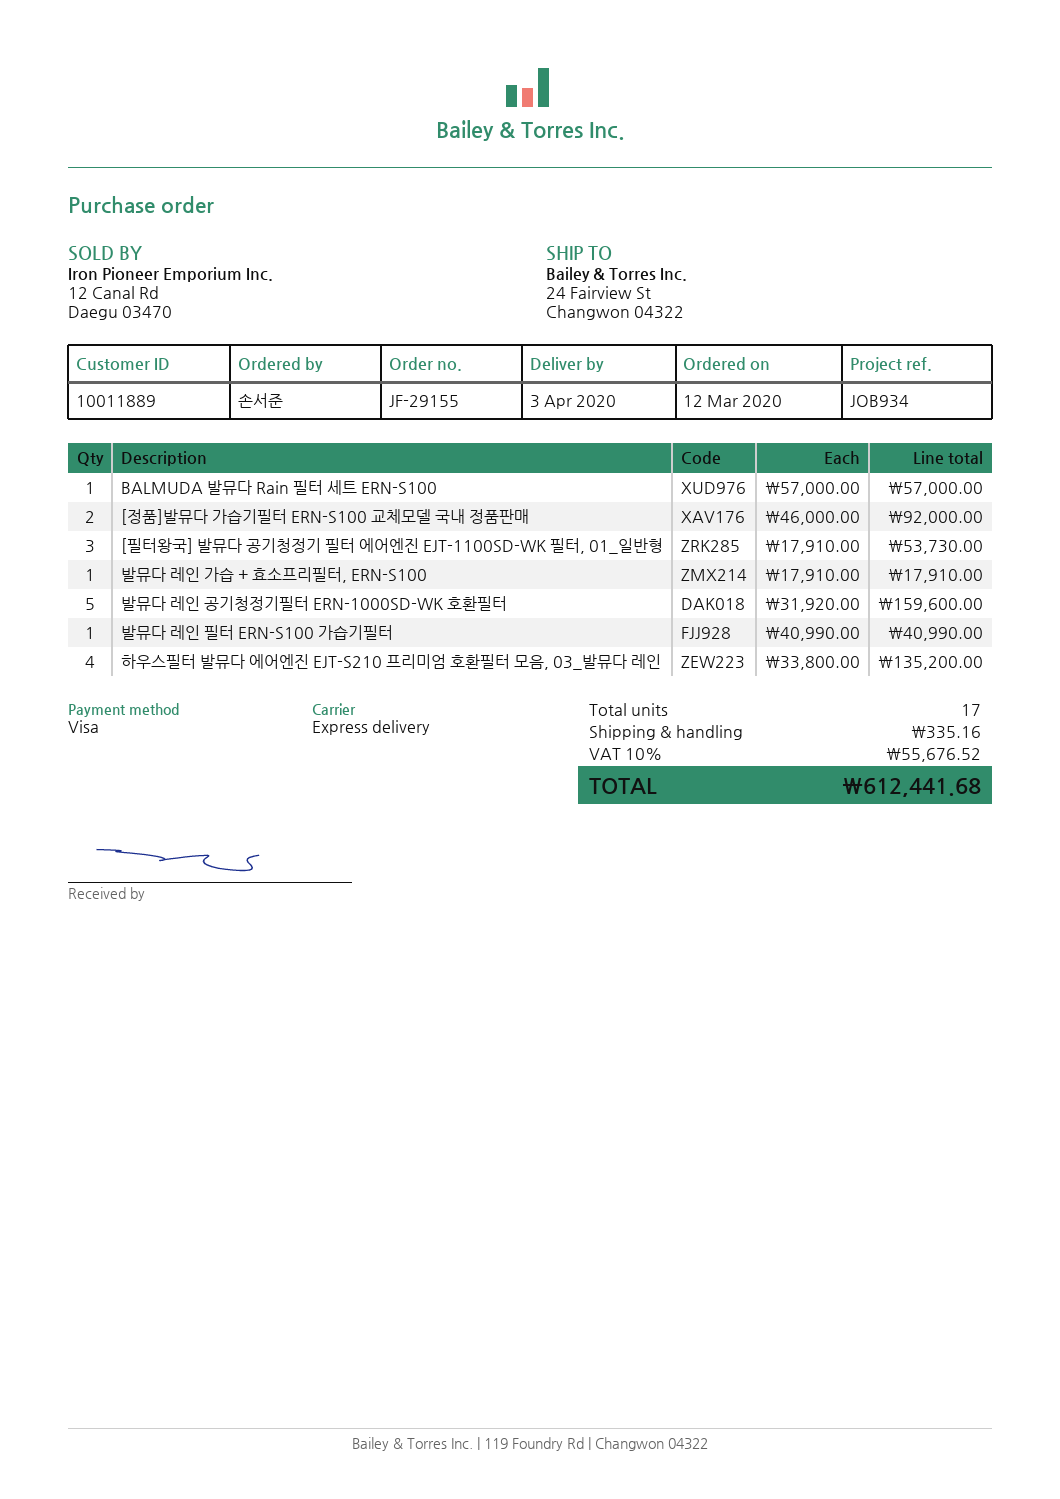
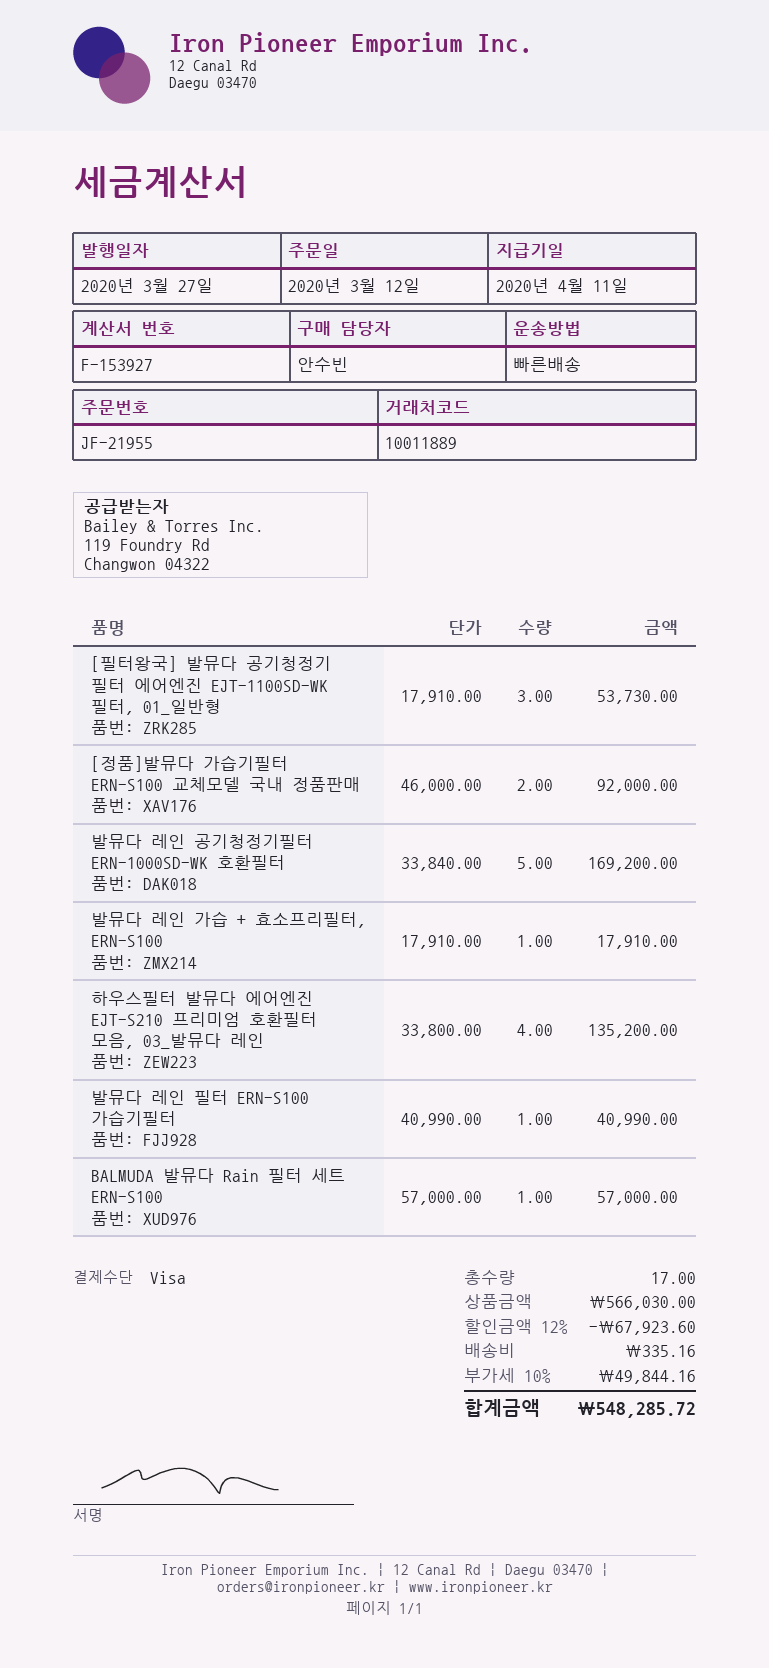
order number: JF-29155 -> JF-21955
ordered by: 손서준 -> 안수빈
발뮤다 레인 공기청정기필터 ERN-1000SD-WK 호환필터: 5 x 31920.00 = 159600.00 -> 5 x 33840.00 = 169200.00
discount: none -> 12% = 67923.60
tax: 10% = 55676.52 -> 10% = 49844.16
total: 612441.68 -> 548285.72

